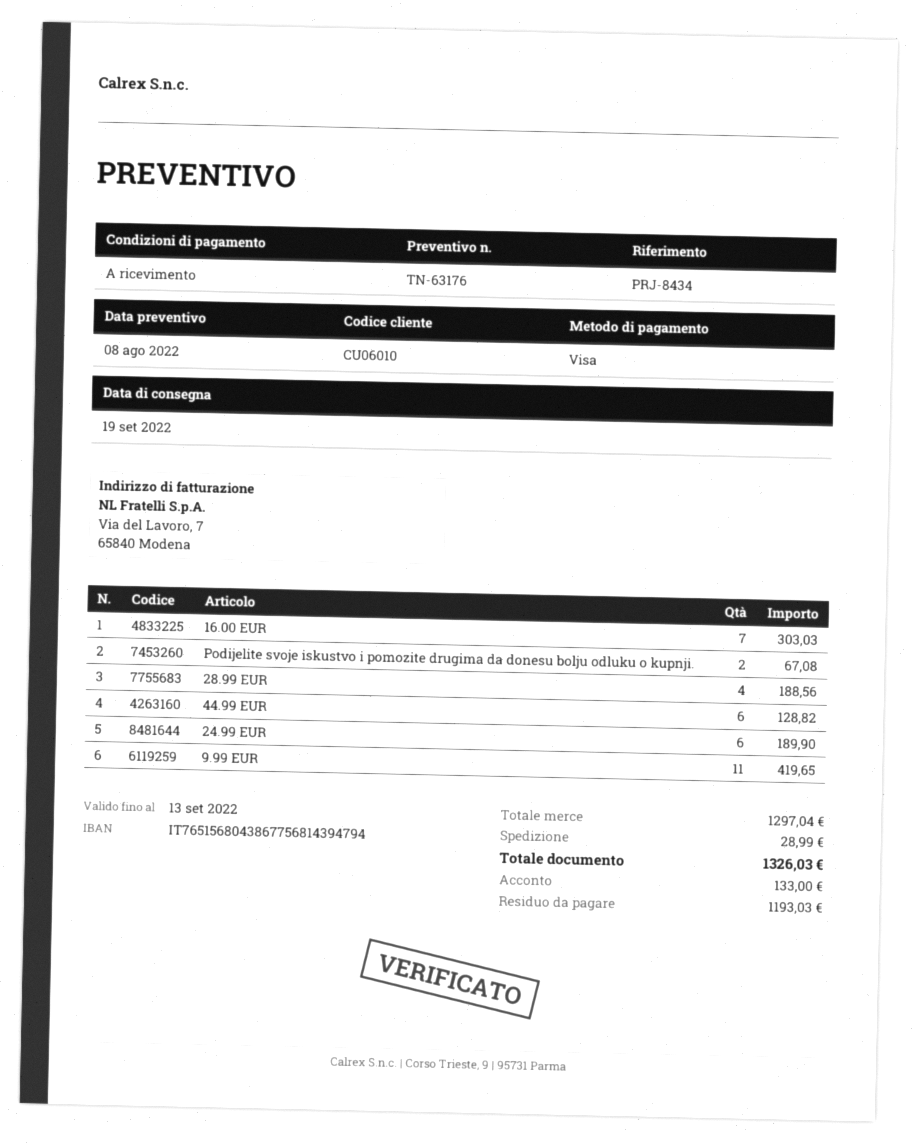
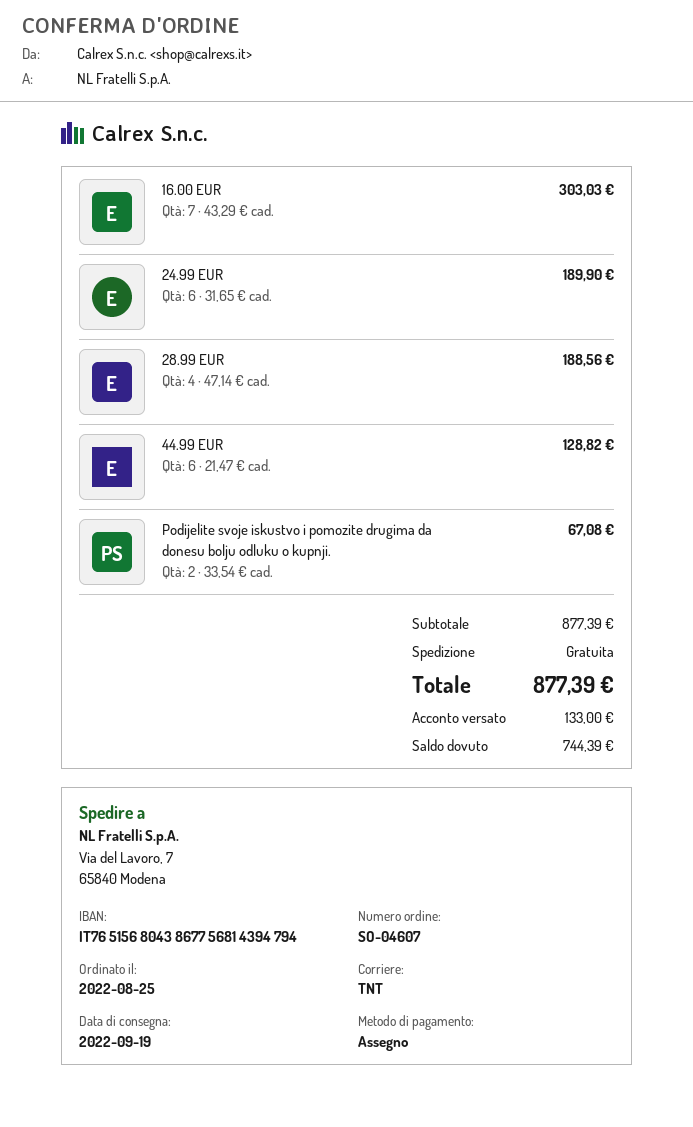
payment method: Visa -> cheque
9.99 EUR: 11 for 419.65 -> none
subtotal: 1297.04 -> 877.39
shipping: 28.99 -> 0.00
total: 1326.03 -> 877.39
balance: 1193.03 -> 744.39

